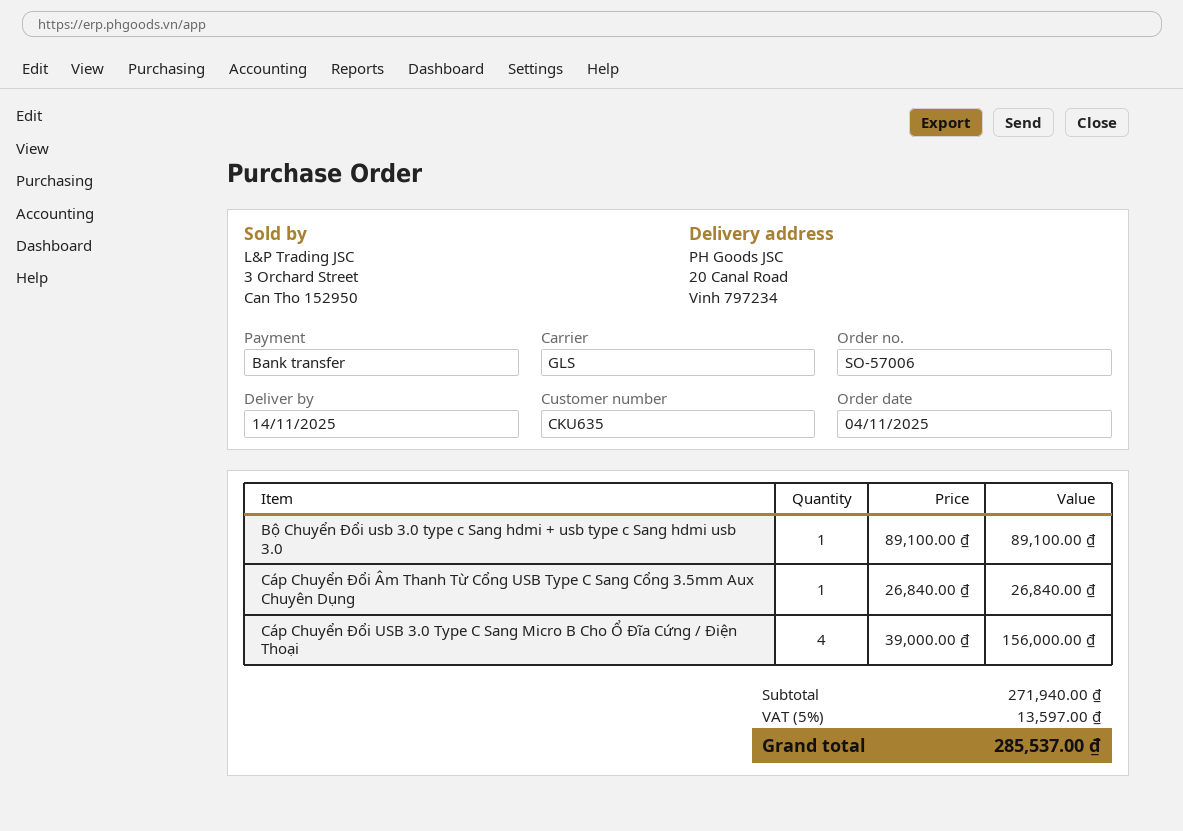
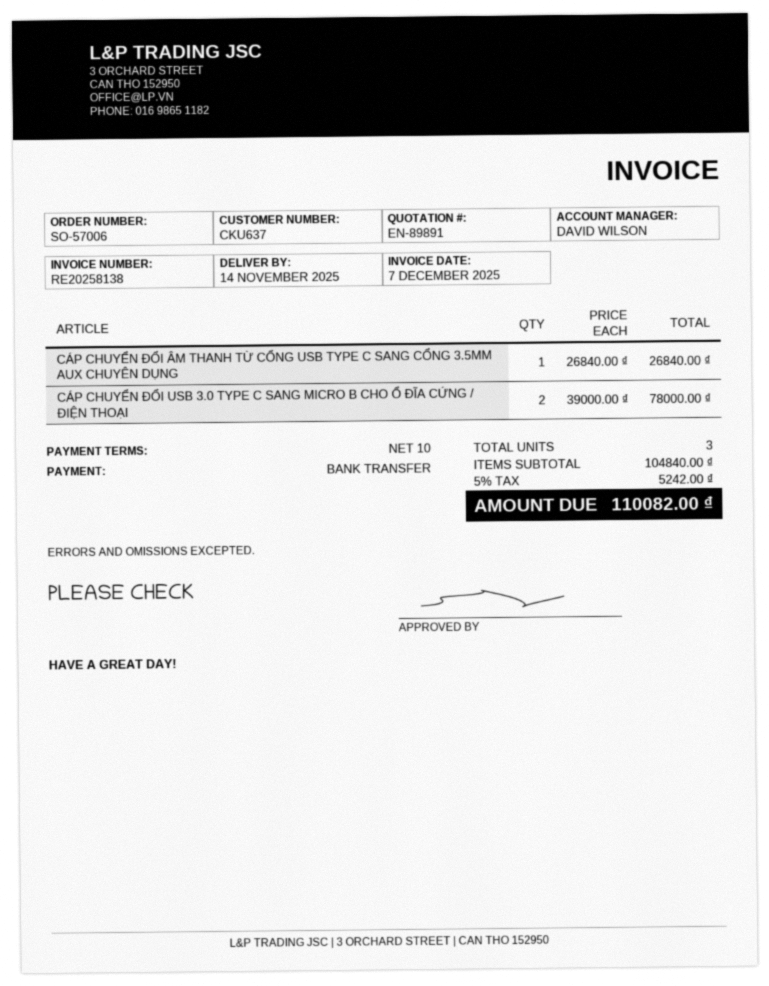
customer number: CKU635 -> CKU637
Bộ Chuyển Đổi usb 3.0 type c Sang hdmi + usb type c Sang hdmi usb 3.0: 1 x 89100.00 = 89100.00 -> none
Cáp Chuyển Đổi USB 3.0 Type C Sang Micro B Cho Ổ Đĩa Cứng / Điện Thoại: 4 x 39000.00 = 156000.00 -> 2 x 39000.00 = 78000.00
subtotal: 271940.00 -> 104840.00
tax: 5% = 13597.00 -> 5% = 5242.00
total: 285537.00 -> 110082.00

